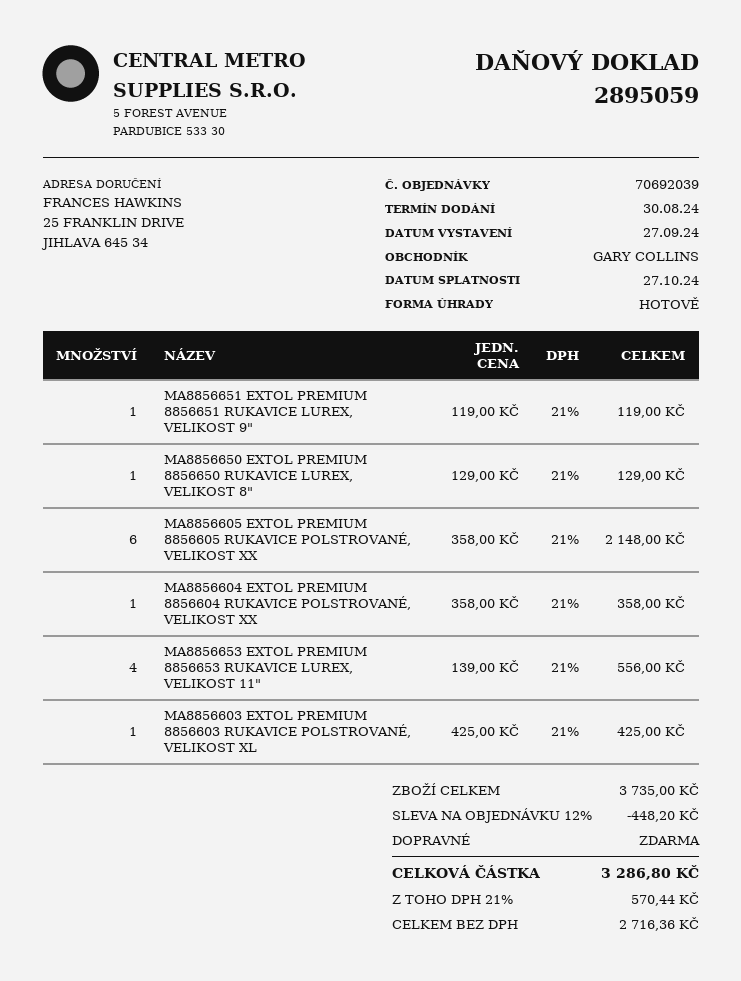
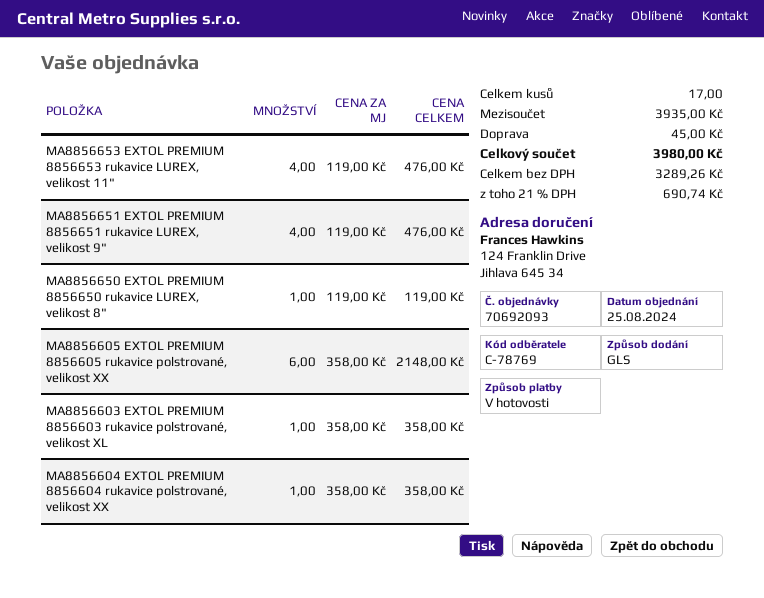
order number: 70692039 -> 70692093
ship to: 25 FRANKLIN DRIVE, JIHLAVA 645 34 -> 124 Franklin Drive, Jihlava 645 34
MA8856651 EXTOL PREMIUM 8856651 RUKAVICE LUREX, VELIKOST 9": 1 x 119.00 = 119.00 -> 4 x 119.00 = 476.00
MA8856650 EXTOL PREMIUM 8856650 RUKAVICE LUREX, VELIKOST 8": 1 x 129.00 = 129.00 -> 1 x 119.00 = 119.00
MA8856653 EXTOL PREMIUM 8856653 RUKAVICE LUREX, VELIKOST 11": 4 x 139.00 = 556.00 -> 4 x 119.00 = 476.00
MA8856603 EXTOL PREMIUM 8856603 RUKAVICE POLSTROVANÉ, VELIKOST XL: 1 x 425.00 = 425.00 -> 1 x 358.00 = 358.00
subtotal: 3735.00 -> 3935.00
discount: 12% = 448.20 -> none
shipping: 0.00 -> 45.00
net: 2716.36 -> 3289.26
tax: 21% = 570.44 -> 21% = 690.74
total: 3286.80 -> 3980.00

